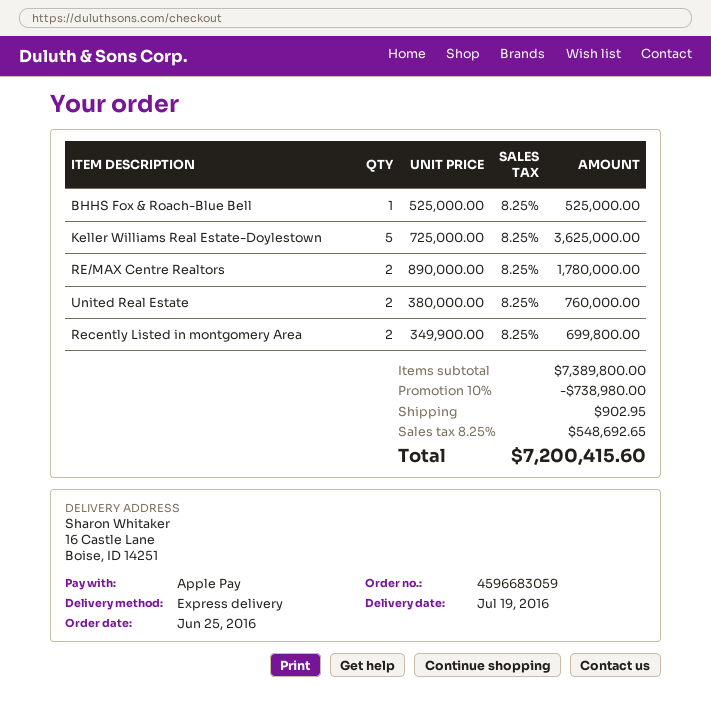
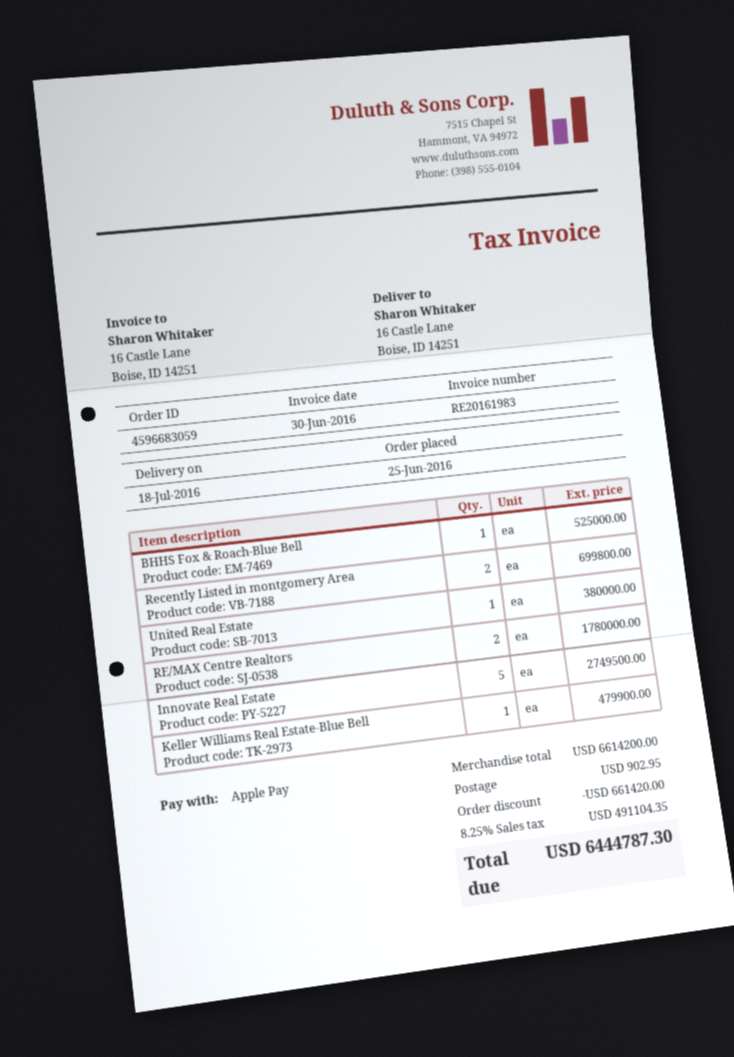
delivery date: 2016-07-19 -> 2016-07-18
Keller Williams Real Estate-Doylestown: 5 for 3625000.00 -> none
United Real Estate: 2 for 760000.00 -> 1 for 380000.00
Innovate Real Estate: none -> 5 for 2749500.00
Keller Williams Real Estate-Blue Bell: none -> 1 for 479900.00
subtotal: 7389800.00 -> 6614200.00
discount: 738980.00 -> 661420.00
tax: 8.25% = 548692.65 -> 8.25% = 491104.35
total: 7200415.60 -> 6444787.30

